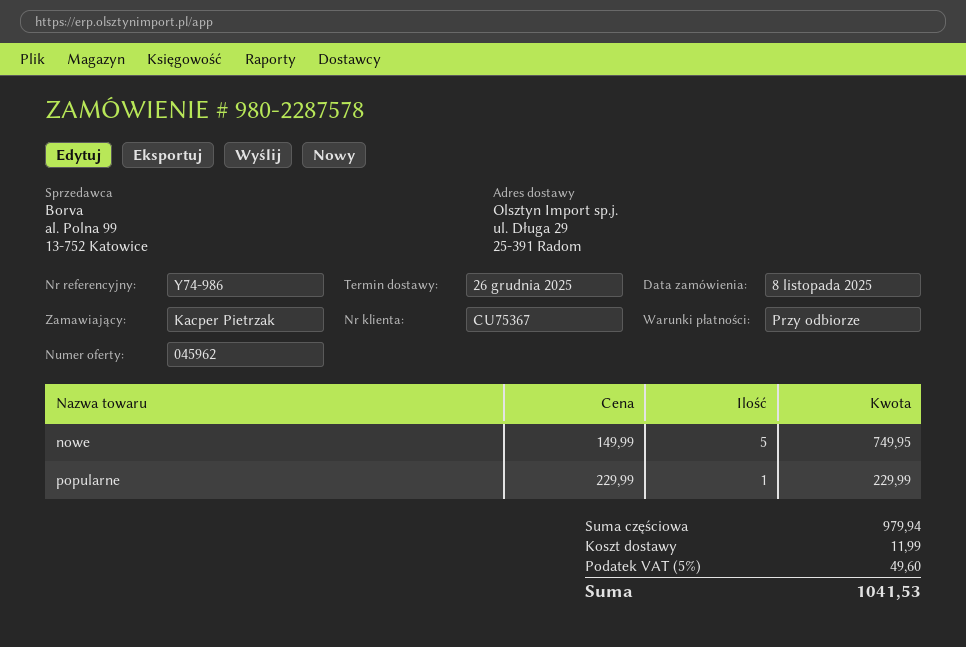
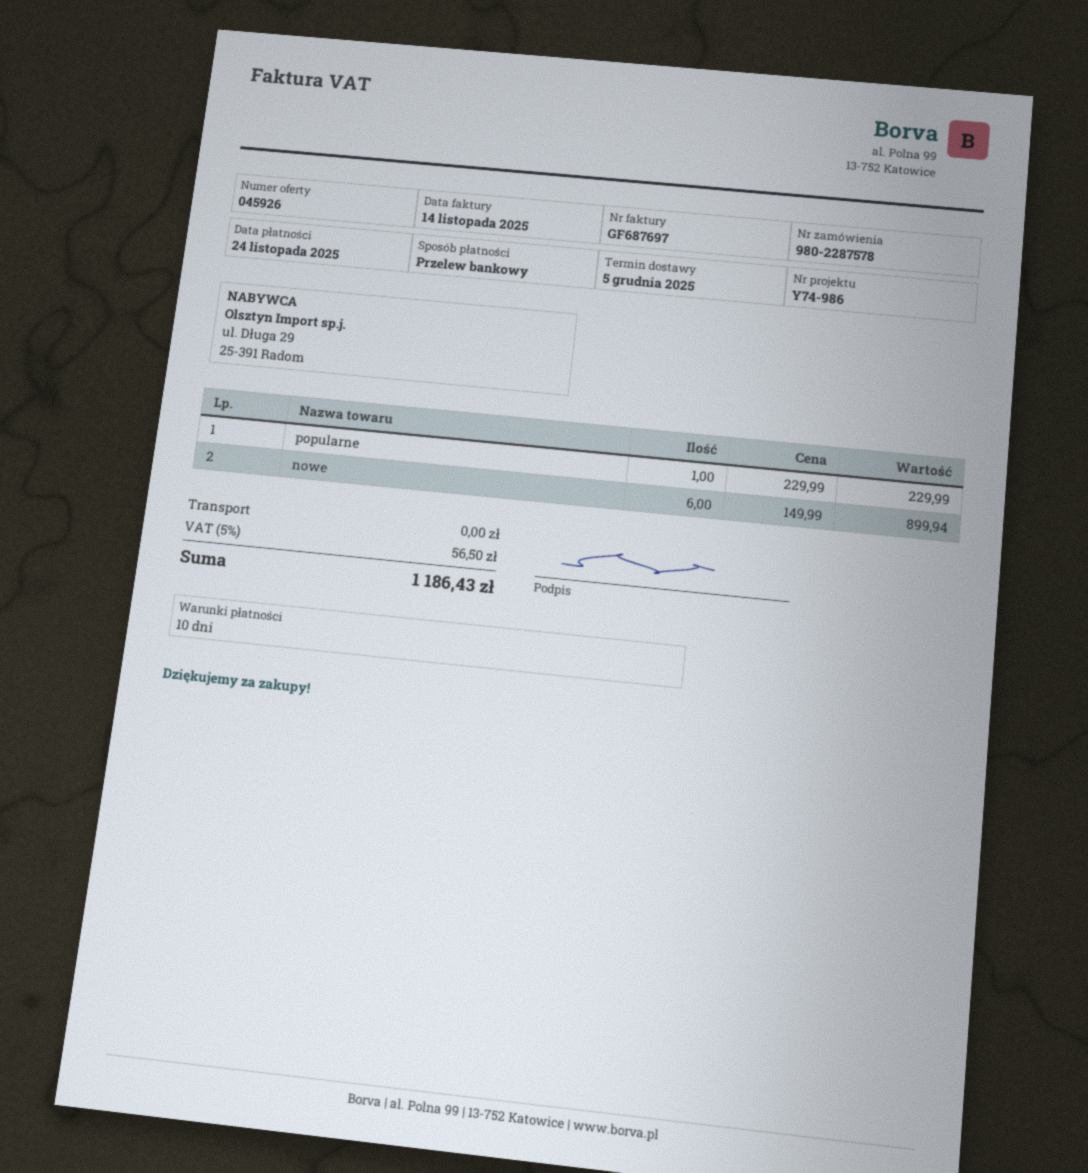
quote number: 045962 -> 045926
delivery date: 2025-12-26 -> 2025-12-05
payment terms: on receipt -> 10 days
nowe: 5 x 149.99 = 749.95 -> 6 x 149.99 = 899.94
shipping: 11.99 -> 0.00
tax: 5% = 49.60 -> 5% = 56.50
total: 1041.53 -> 1186.43

